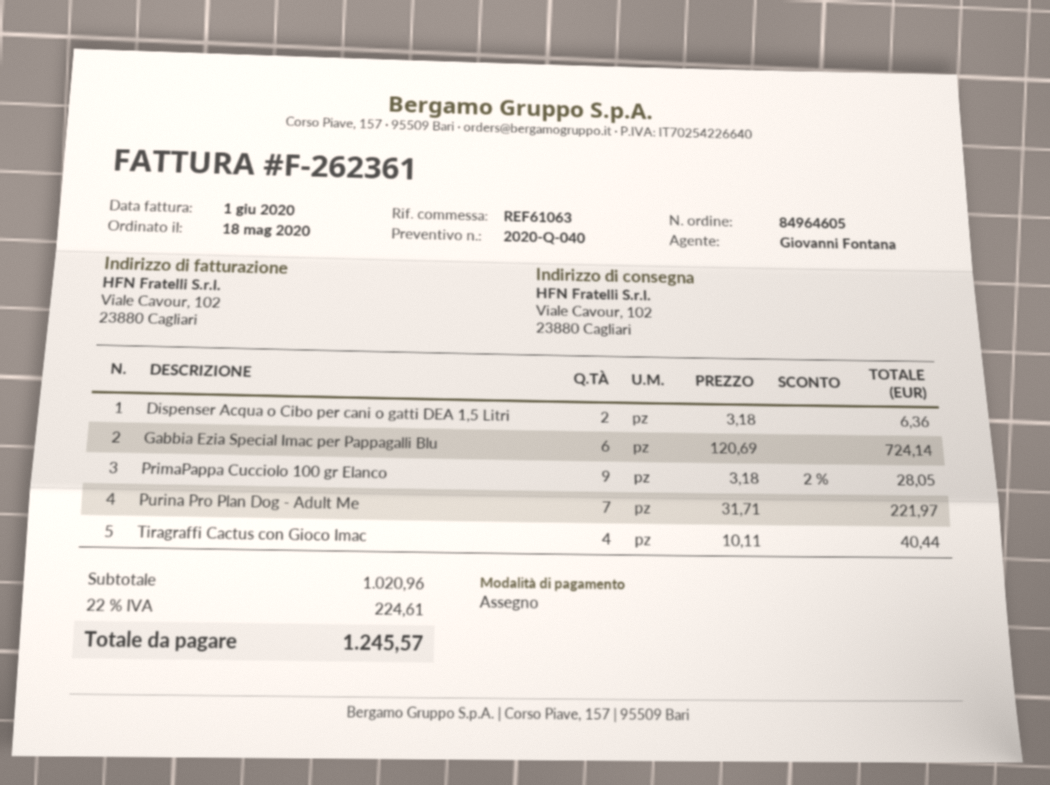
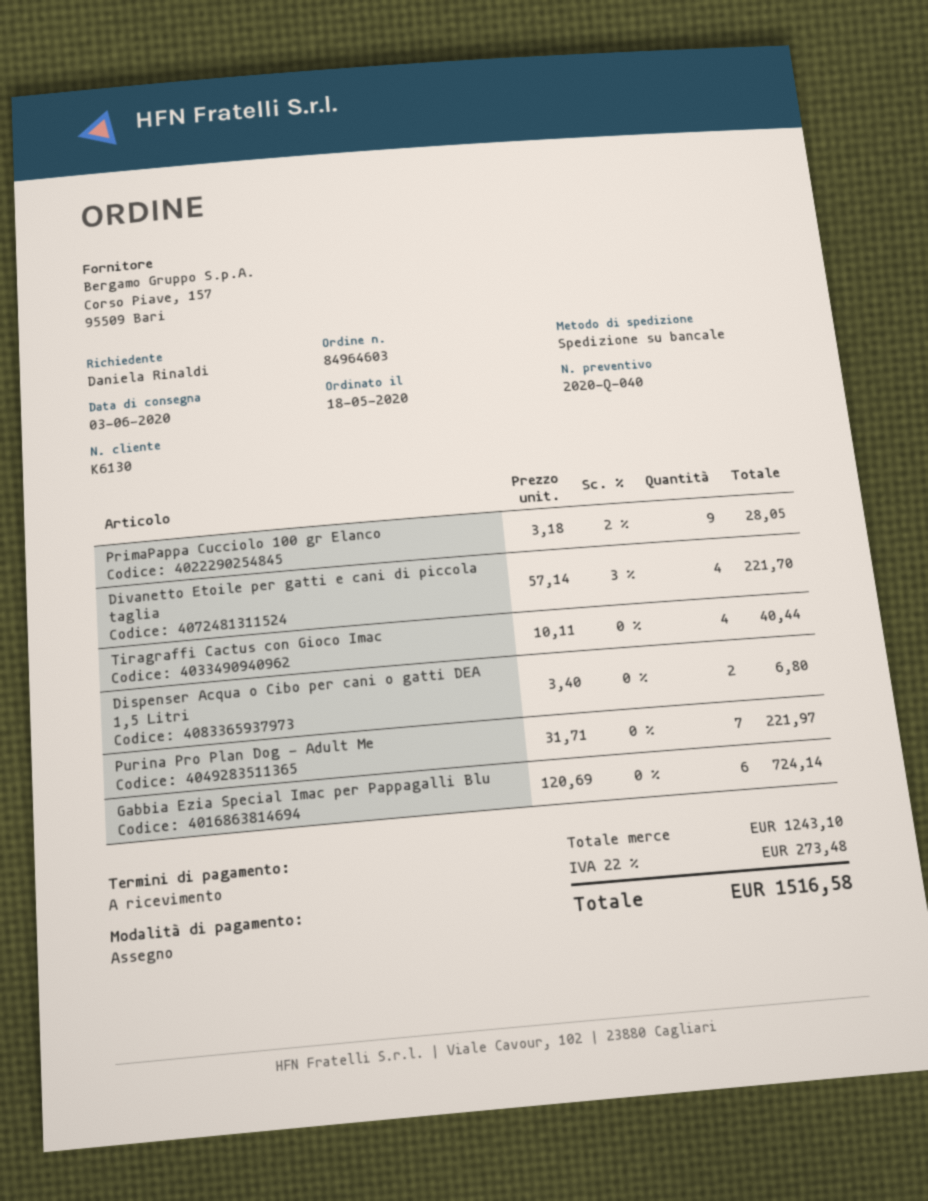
order number: 84964605 -> 84964603
Dispenser Acqua o Cibo per cani o gatti DEA 1,5 Litri: 2 x 3.18 = 6.36 -> 2 x 3.40 = 6.80
Divanetto Etoile per gatti e cani di piccola taglia: none -> 4 x 57.14 - 3% = 221.70
subtotal: 1020.96 -> 1243.10
tax: 22% = 224.61 -> 22% = 273.48
total: 1245.57 -> 1516.58

